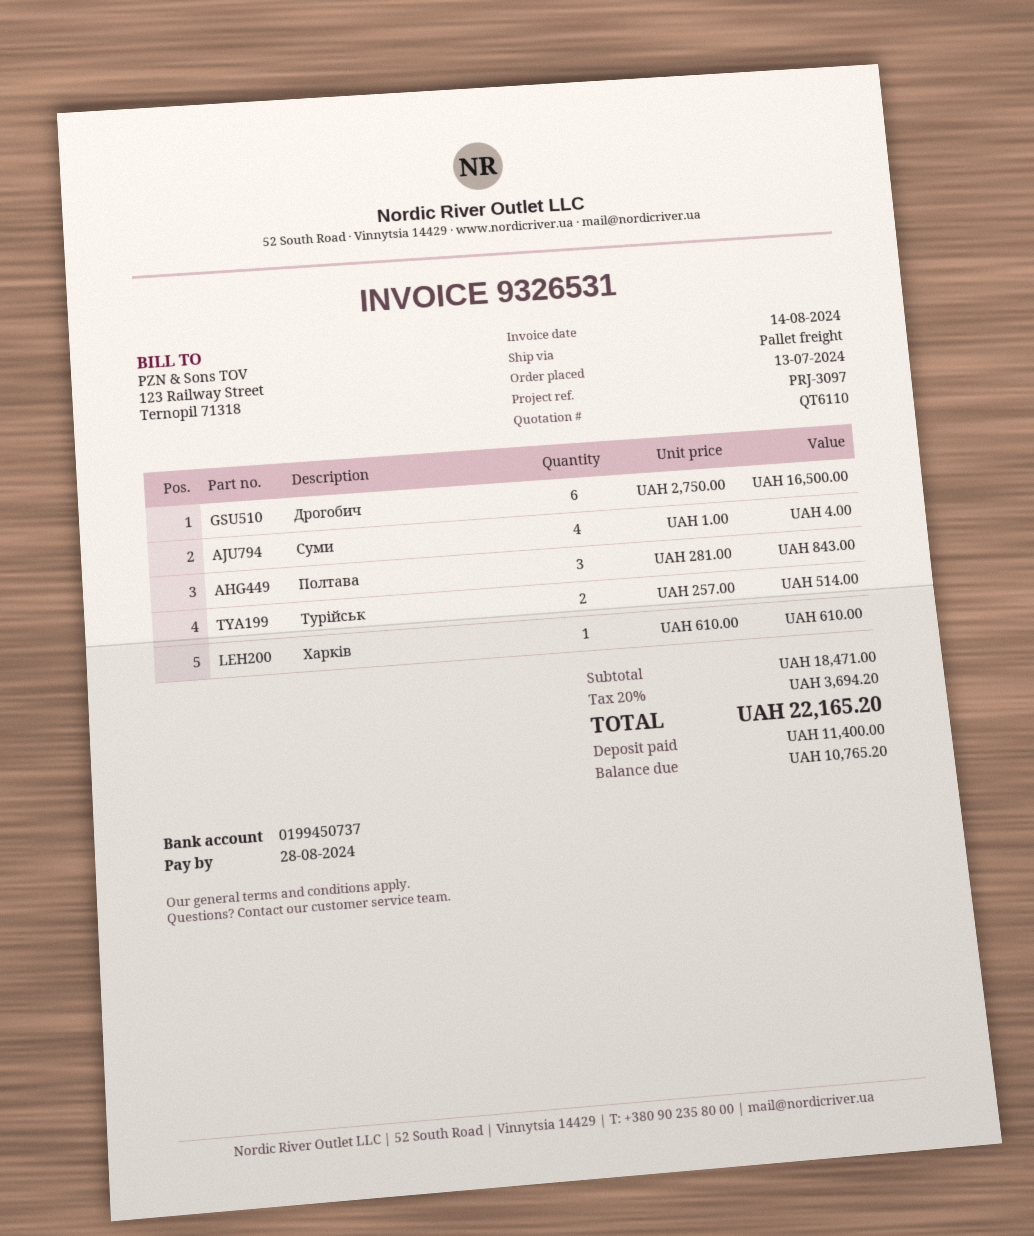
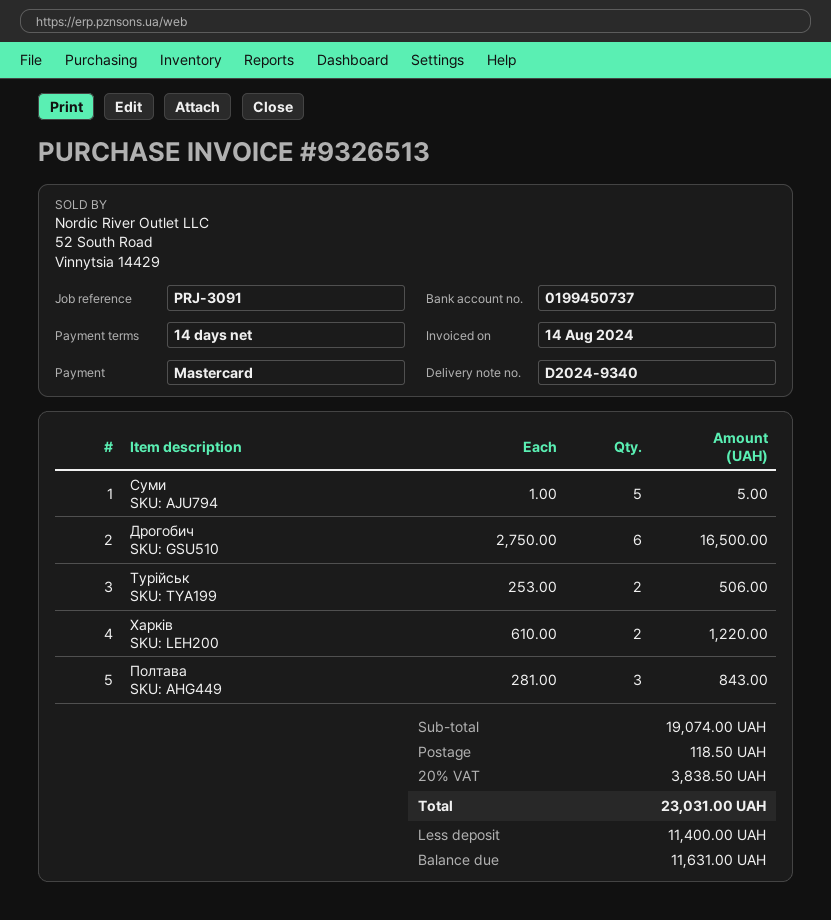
invoice number: 9326531 -> 9326513
reference: PRJ-3097 -> PRJ-3091
Суми: 4 x 1.00 = 4.00 -> 5 x 1.00 = 5.00
Турійськ: 2 x 257.00 = 514.00 -> 2 x 253.00 = 506.00
Харків: 1 x 610.00 = 610.00 -> 2 x 610.00 = 1220.00
subtotal: 18471.00 -> 19074.00
shipping: none -> 118.50
tax: 20% = 3694.20 -> 20% = 3838.50
total: 22165.20 -> 23031.00
balance: 10765.20 -> 11631.00

